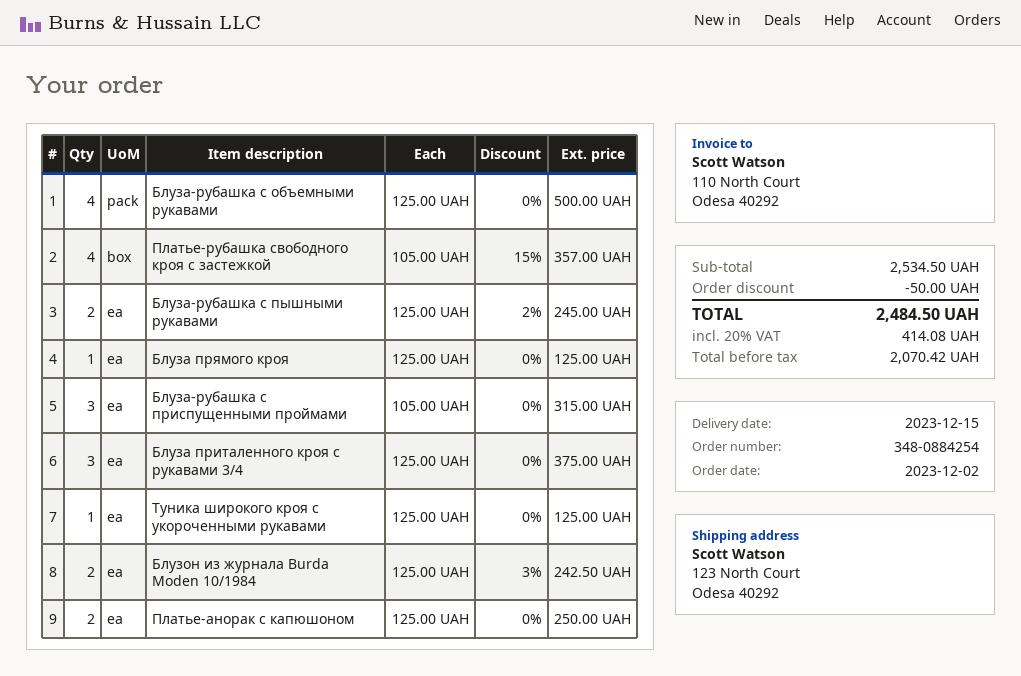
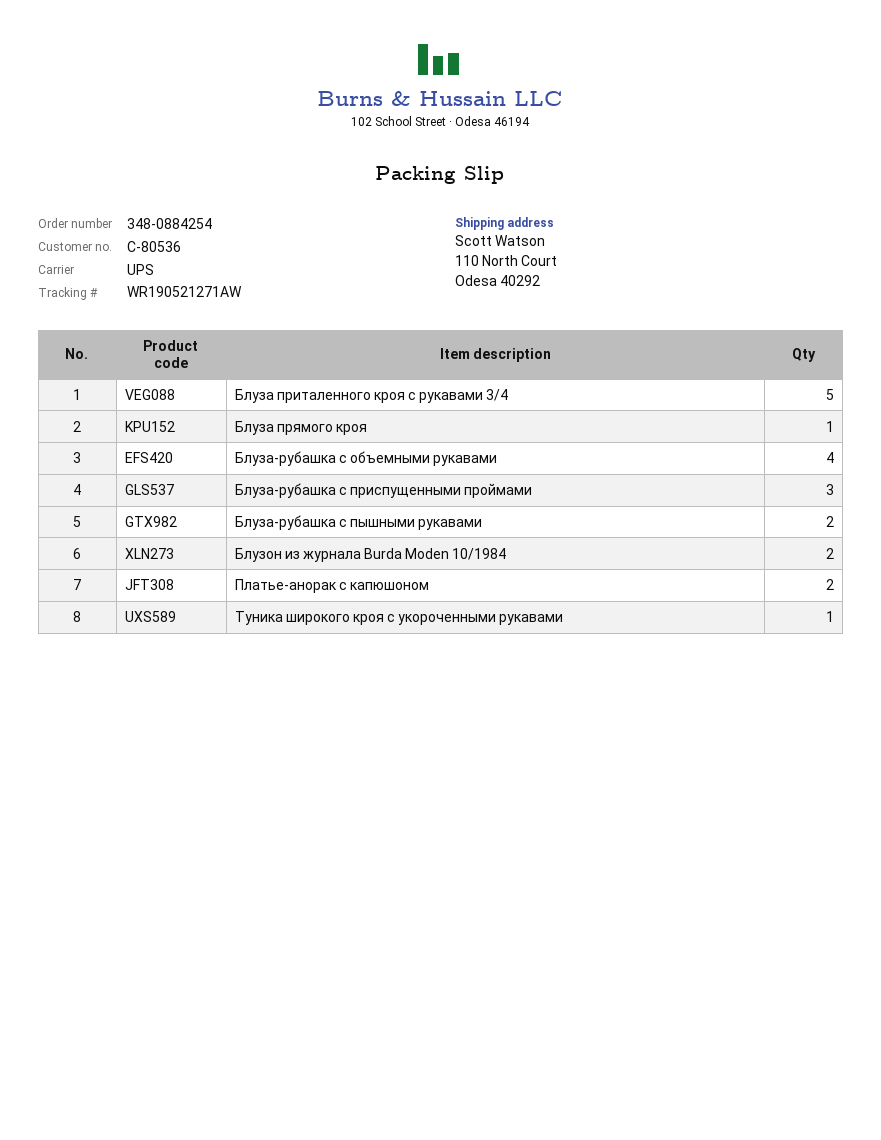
ship to: 123 North Court, Odesa 40292 -> 110 North Court, Odesa 40292
Платье-рубашка свободного кроя с застежкой: 4 -> none
Блуза приталенного кроя с рукавами 3/4: 3 -> 5

